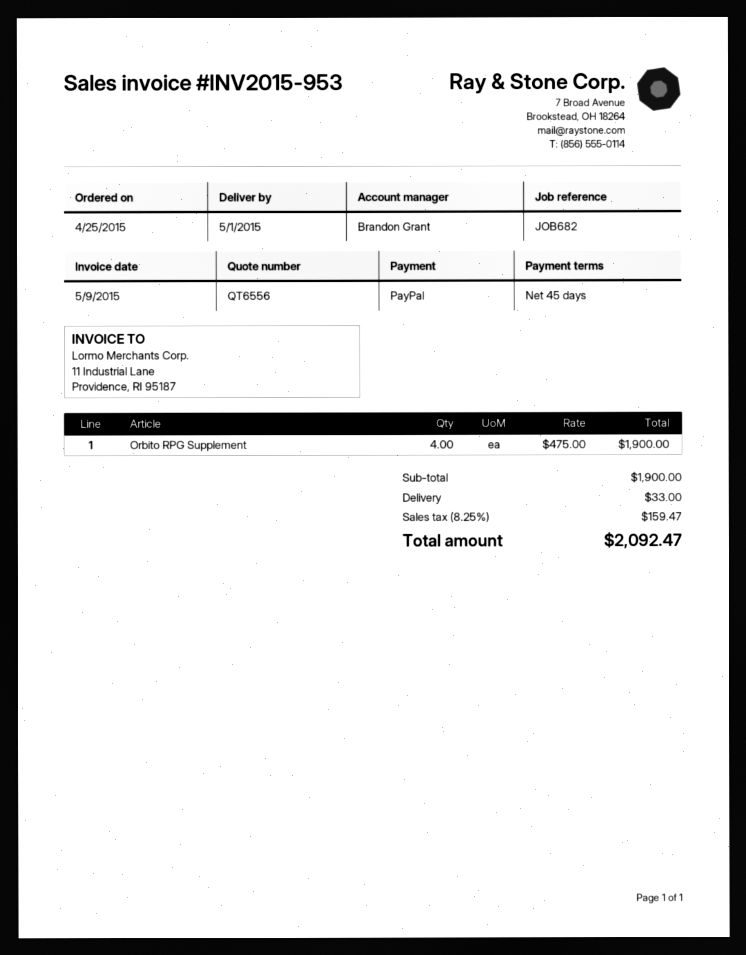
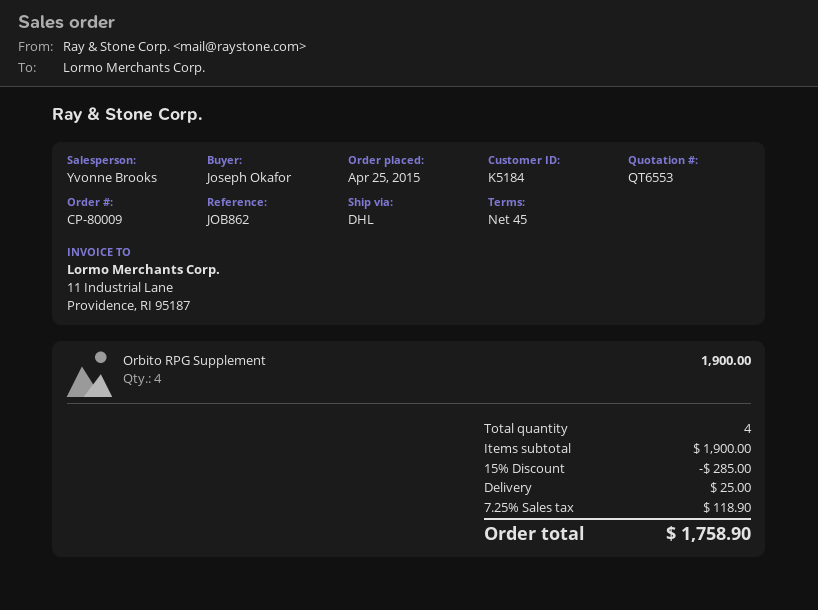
quote number: QT6556 -> QT6553
reference: JOB682 -> JOB862
sales rep: Brandon Grant -> Yvonne Brooks
discount: none -> 15% = 285.00
shipping: 33.00 -> 25.00
tax: 8.25% = 159.47 -> 7.25% = 118.90
total: 2092.47 -> 1758.90

